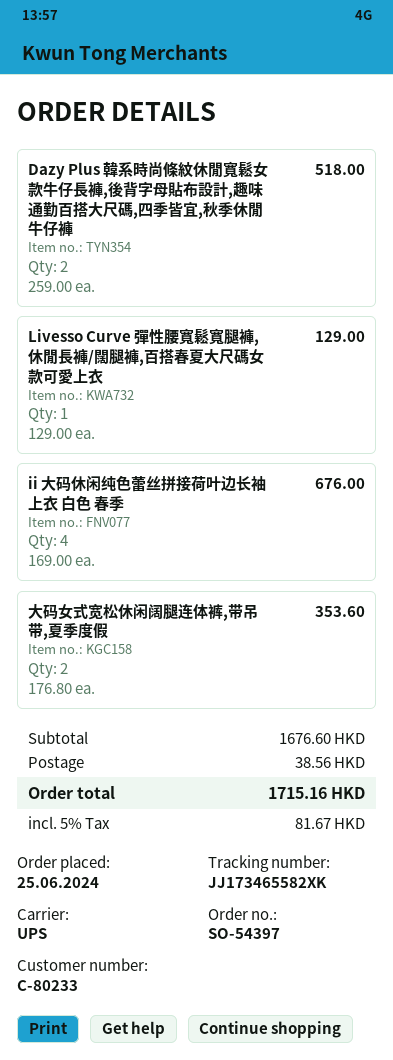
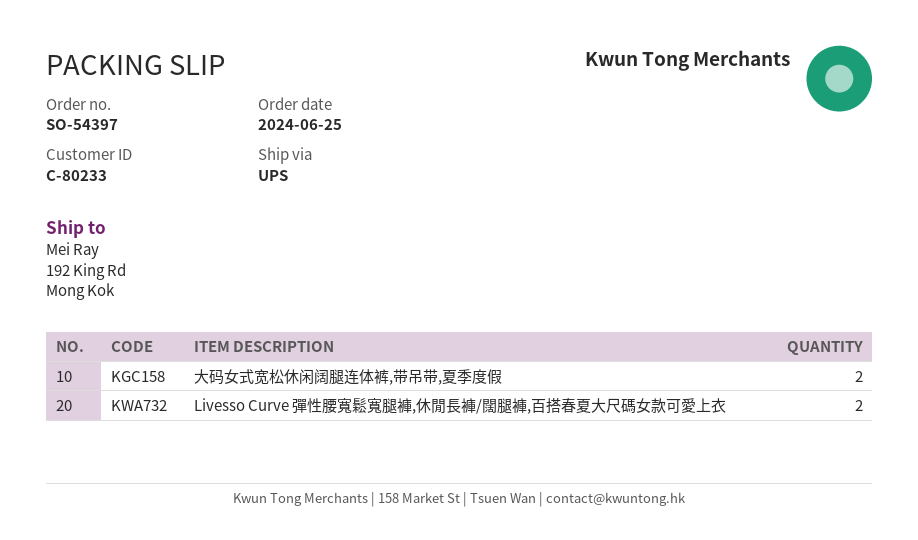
Dazy Plus 韓系時尚條紋休閒寬鬆女款牛仔長褲,後背字母貼布設計,趣味通勤百搭大尺碼,四季皆宜,秋季休閒牛仔褲: 2 -> none
Livesso Curve 彈性腰寬鬆寬腿褲,休閒長褲/闊腿褲,百搭春夏大尺碼女款可愛上衣: 1 -> 2
ii 大码休闲纯色蕾丝拼接荷叶边长袖上衣 白色 春季: 4 -> none

